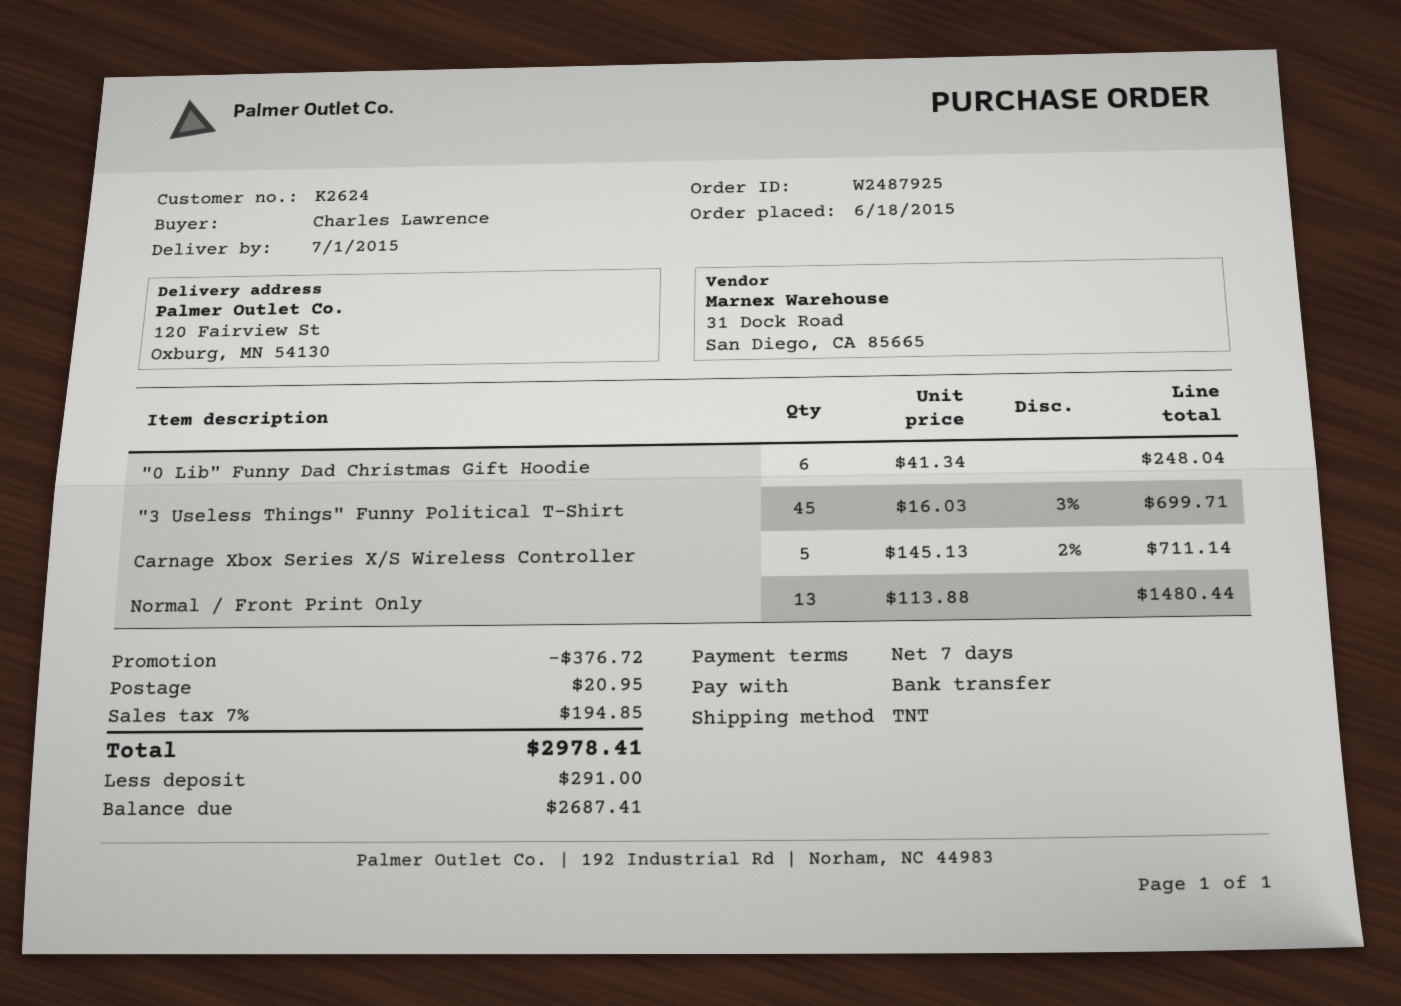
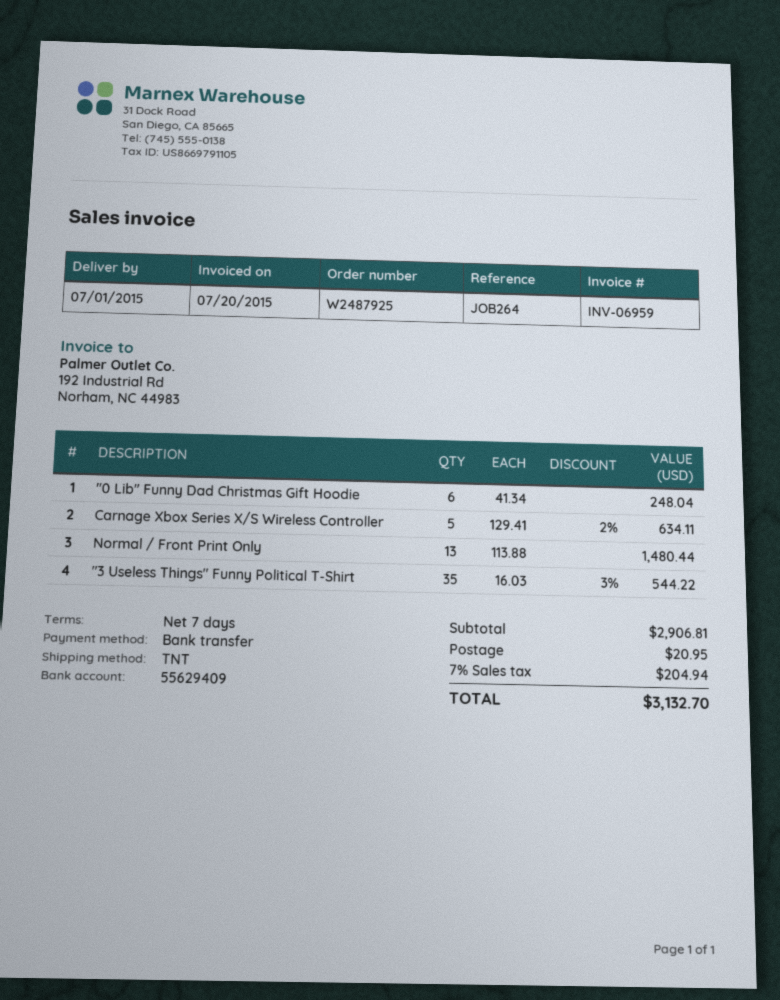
"3 Useless Things" Funny Political T-Shirt: 45 x 16.03 - 3% = 699.71 -> 35 x 16.03 - 3% = 544.22
Carnage Xbox Series X/S Wireless Controller: 5 x 145.13 - 2% = 711.14 -> 5 x 129.41 - 2% = 634.11
discount: 376.72 -> none
tax: 7% = 194.85 -> 7% = 204.94
total: 2978.41 -> 3132.70

